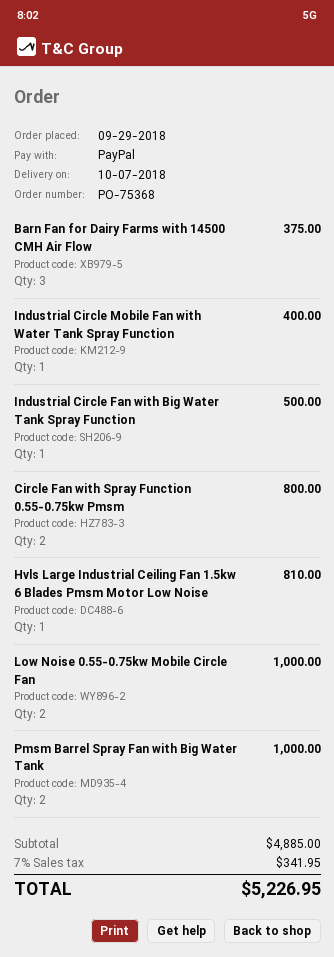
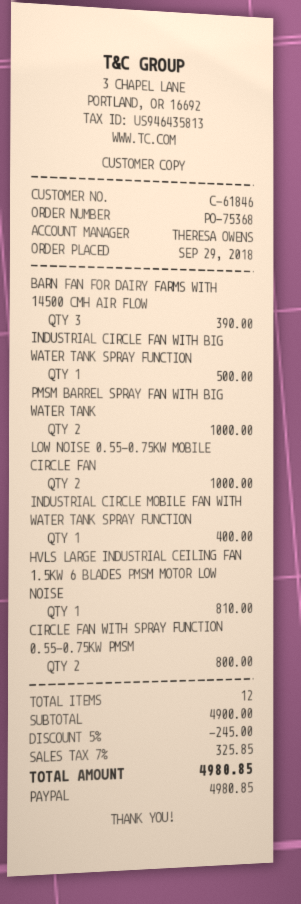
Barn Fan for Dairy Farms with 14500 CMH Air Flow: 3 for 375.00 -> 3 for 390.00
subtotal: 4885.00 -> 4900.00
discount: none -> 5% = 245.00
tax: 7% = 341.95 -> 7% = 325.85
total: 5226.95 -> 4980.85

